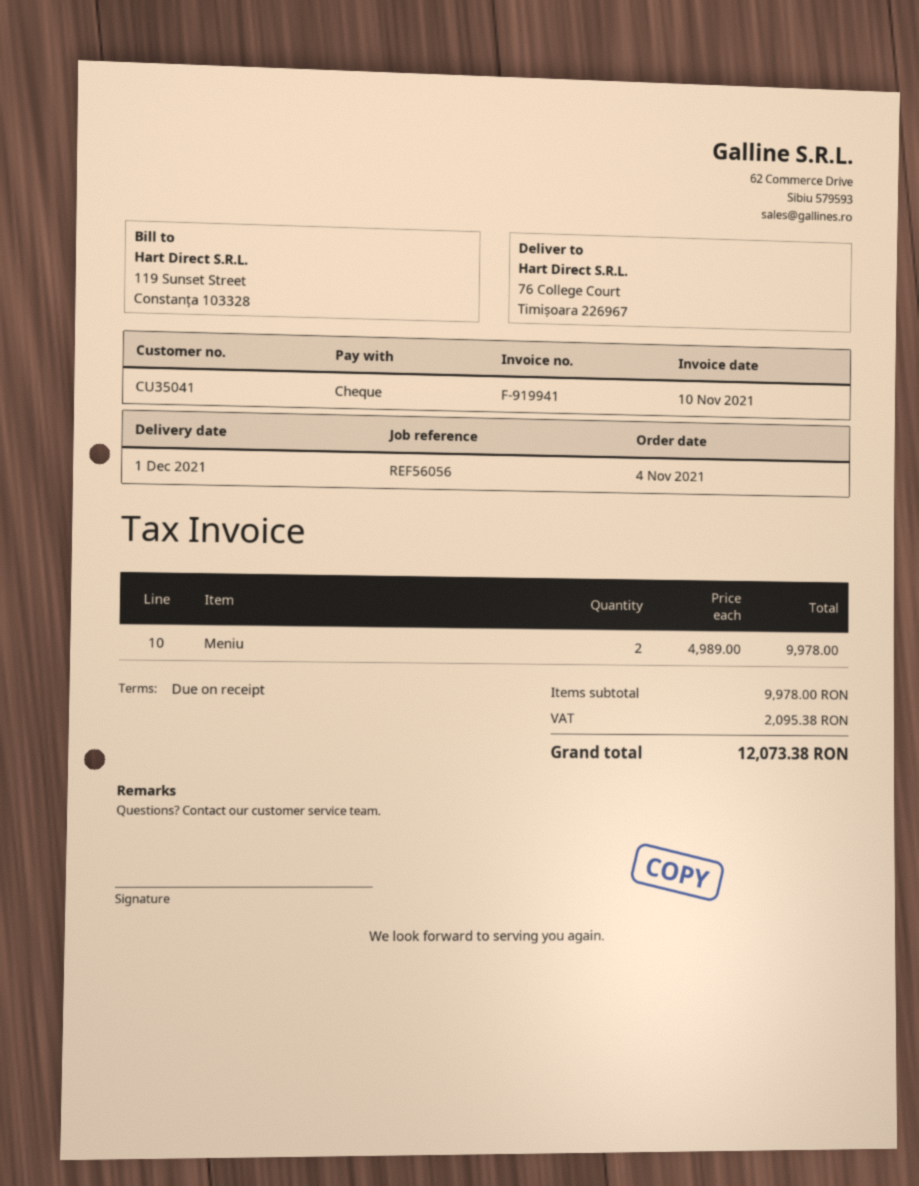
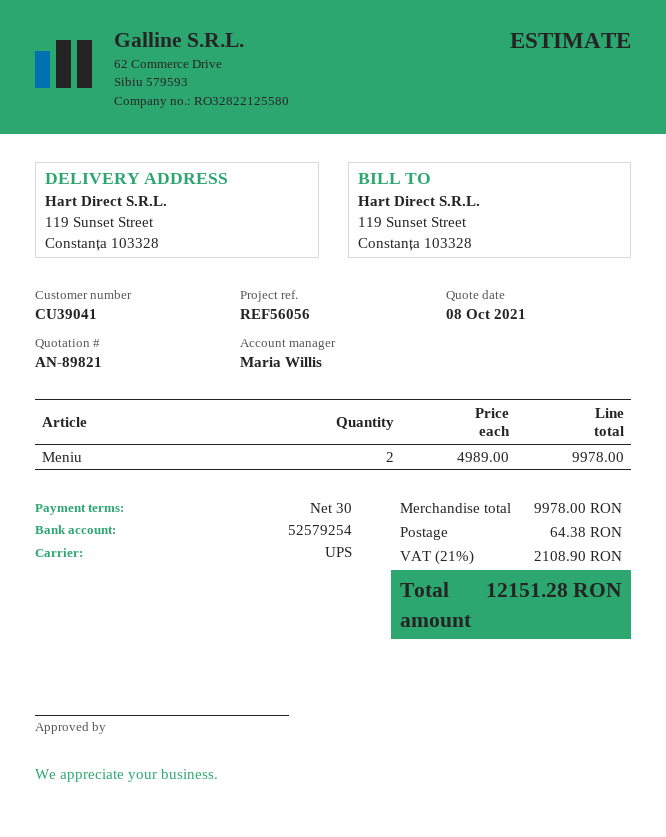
payment terms: on receipt -> 30 days
customer number: CU35041 -> CU39041
ship to: 76 College Court, Timișoara 226967 -> 119 Sunset Street, Constanța 103328
shipping: none -> 64.38
tax: 2095.38 -> 2108.90
total: 12073.38 -> 12151.28

